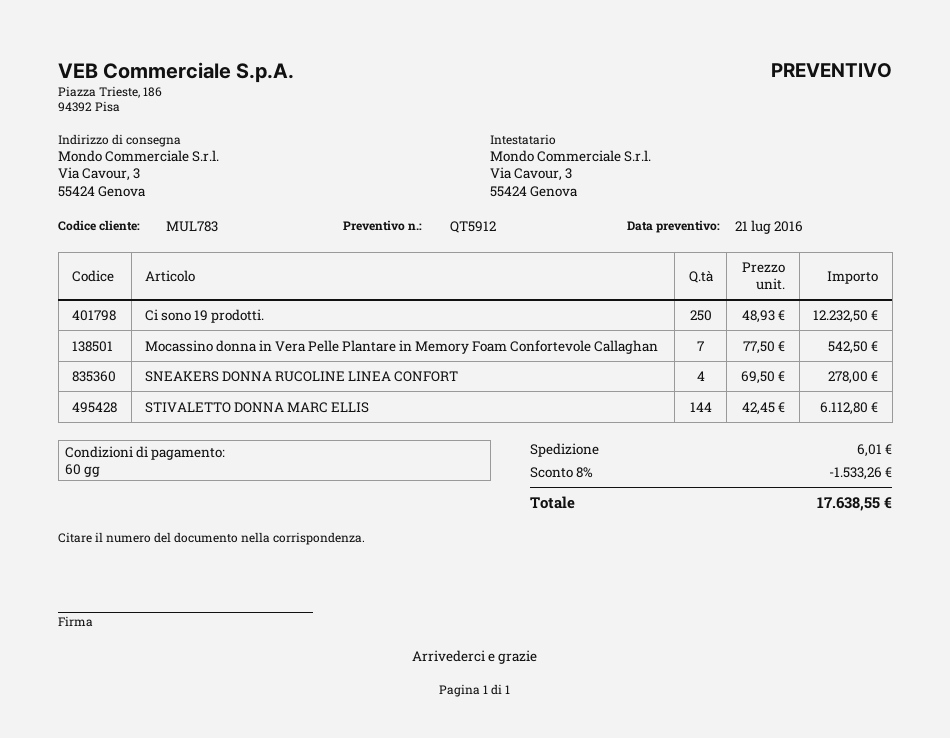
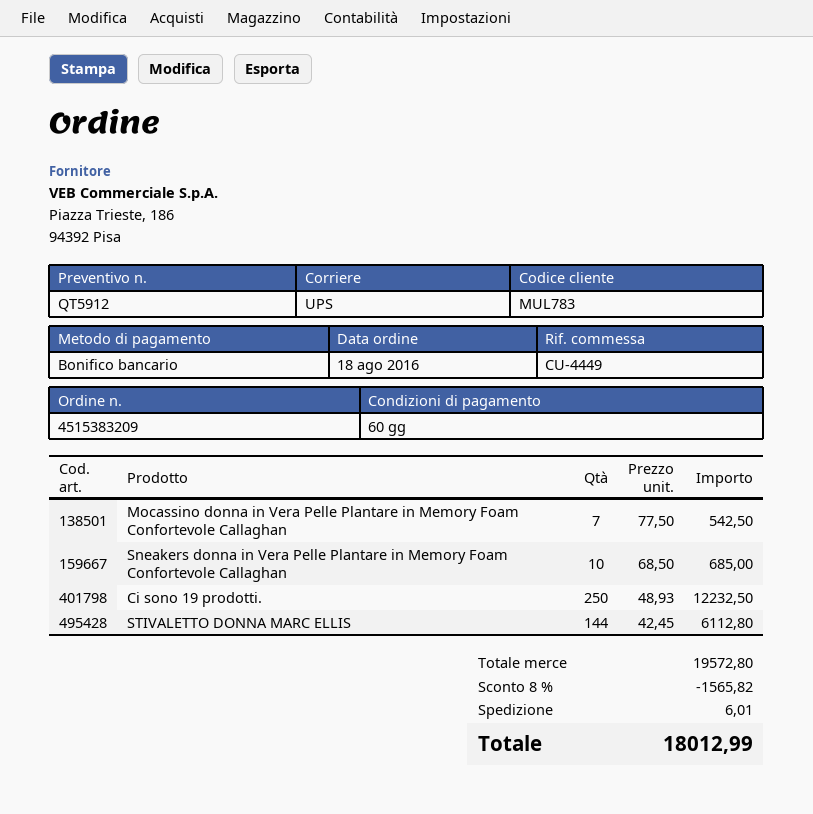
SNEAKERS DONNA RUCOLINE LINEA CONFORT: 4 x 69.50 = 278.00 -> none
Sneakers donna in Vera Pelle Plantare in Memory Foam Confortevole Callaghan: none -> 10 x 68.50 = 685.00
discount: 8% = 1533.26 -> 8% = 1565.82
total: 17638.55 -> 18012.99

